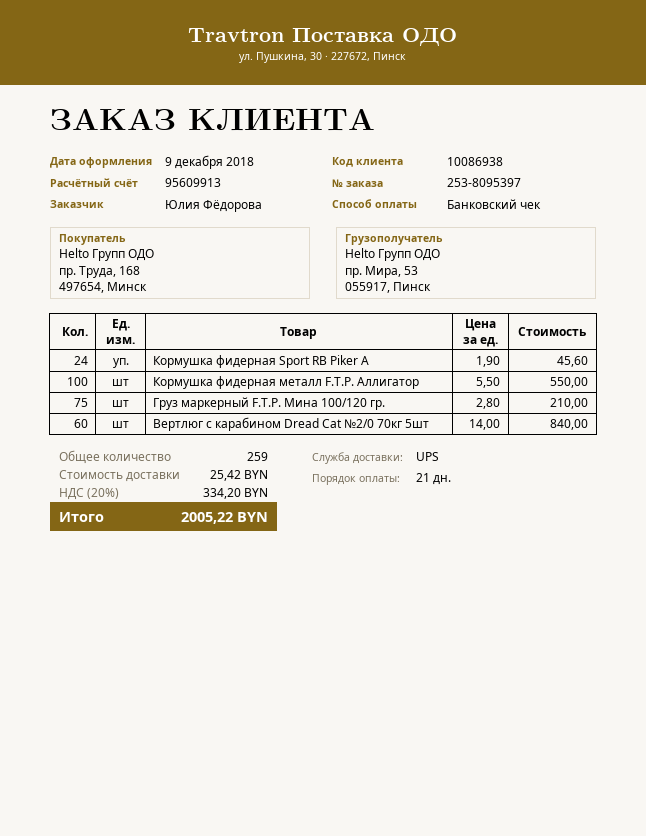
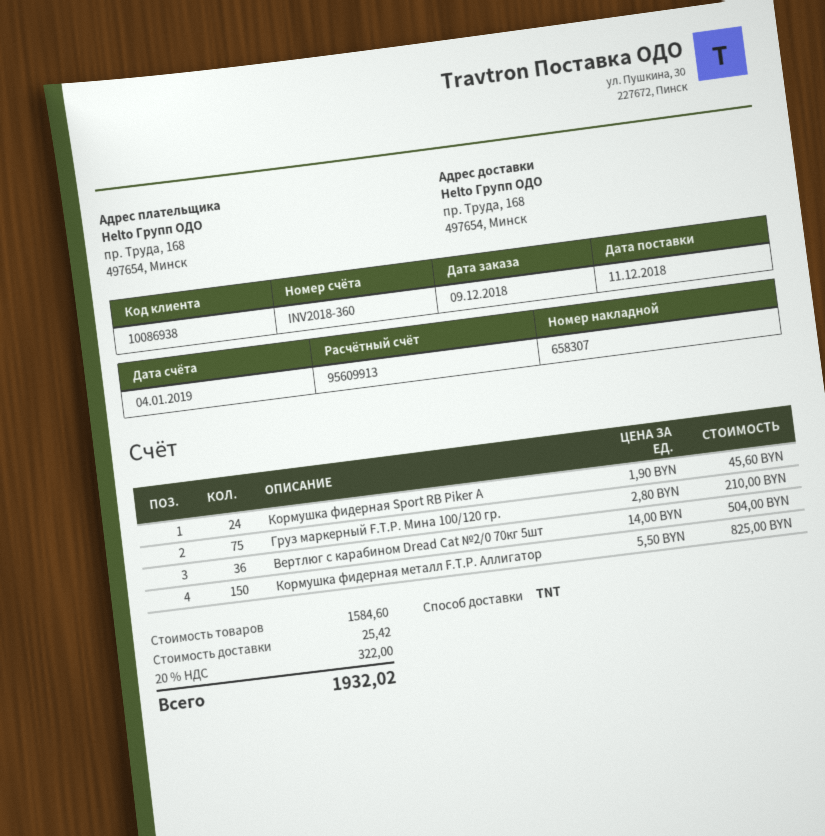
shipping method: UPS -> TNT
ship to: пр. Мира, 53, 055917, Пинск -> пр. Труда, 168, 497654, Минск
Кормушка фидерная металл F.T.P. Аллигатор: 100 x 5.50 = 550.00 -> 150 x 5.50 = 825.00
Вертлюг с карабином Dread Cat №2/0 70кг 5шт: 60 x 14.00 = 840.00 -> 36 x 14.00 = 504.00
tax: 20% = 334.20 -> 20% = 322.00
total: 2005.22 -> 1932.02

